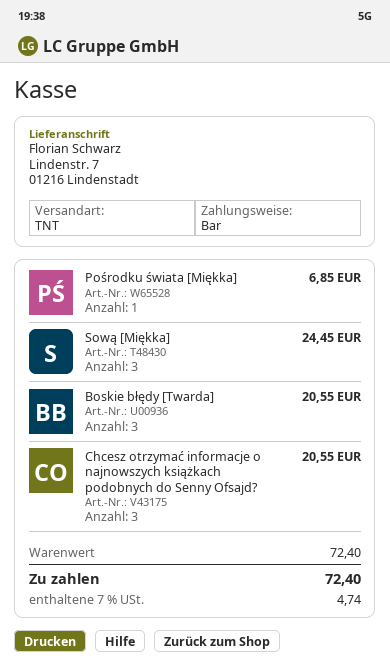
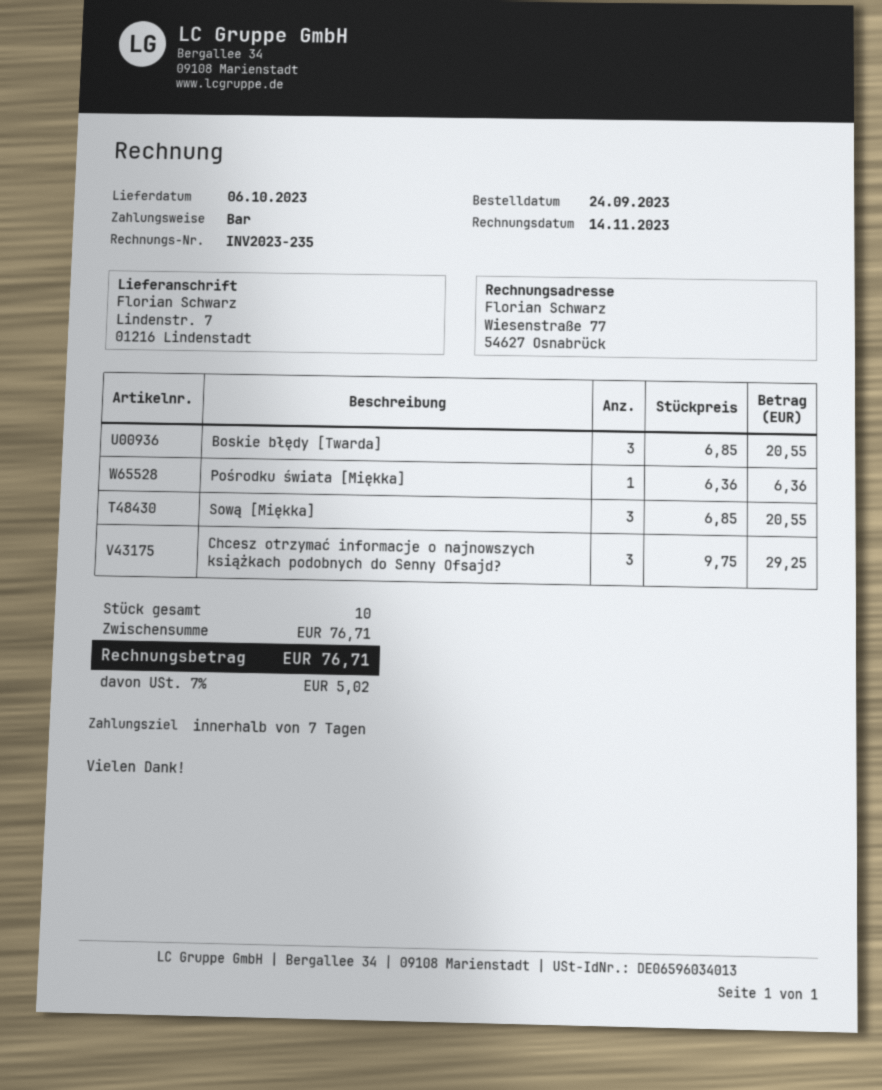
Pośrodku świata [Miękka]: 1 for 6.85 -> 1 for 6.36
Sową [Miękka]: 3 for 24.45 -> 3 for 20.55
Chcesz otrzymać informacje o najnowszych książkach podobnych do Senny Ofsajd?: 3 for 20.55 -> 3 for 29.25
subtotal: 72.40 -> 76.71
tax: 7% = 4.74 -> 7% = 5.02
total: 72.40 -> 76.71

